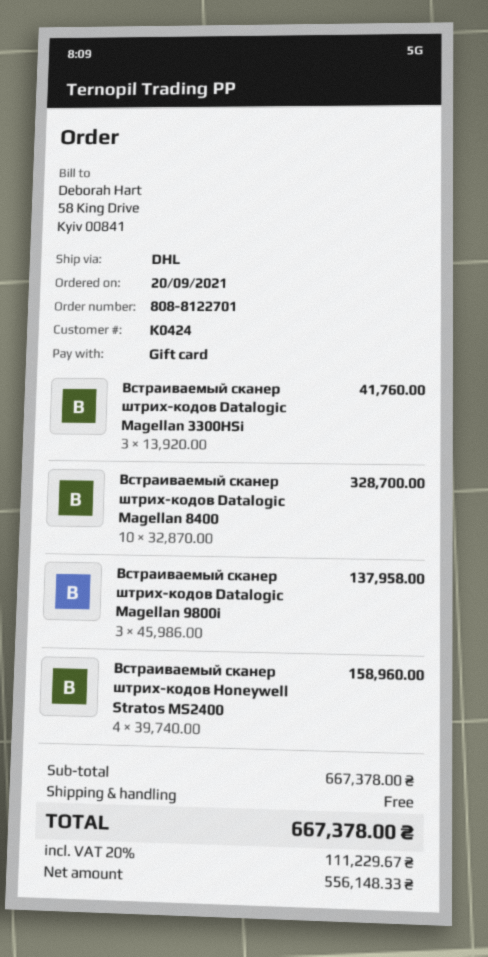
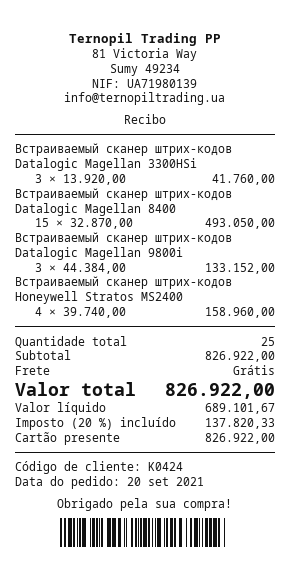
Встраиваемый сканер штрих-кодов Datalogic Magellan 8400: 10 x 32870.00 = 328700.00 -> 15 x 32870.00 = 493050.00
Встраиваемый сканер штрих-кодов Datalogic Magellan 9800i: 3 x 45986.00 = 137958.00 -> 3 x 44384.00 = 133152.00
subtotal: 667378.00 -> 826922.00
net: 556148.33 -> 689101.67
tax: 20% = 111229.67 -> 20% = 137820.33
total: 667378.00 -> 826922.00

